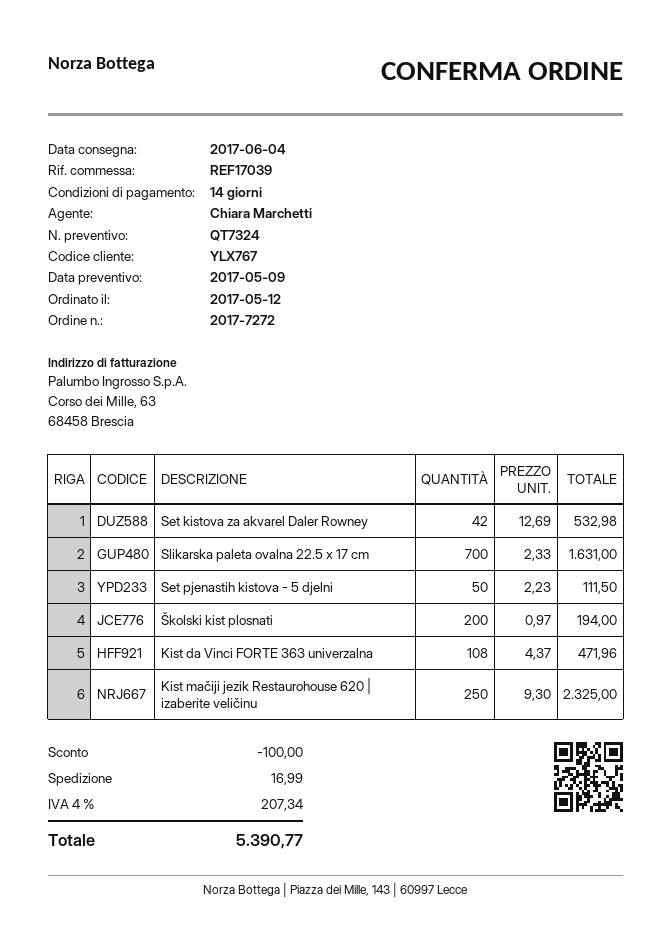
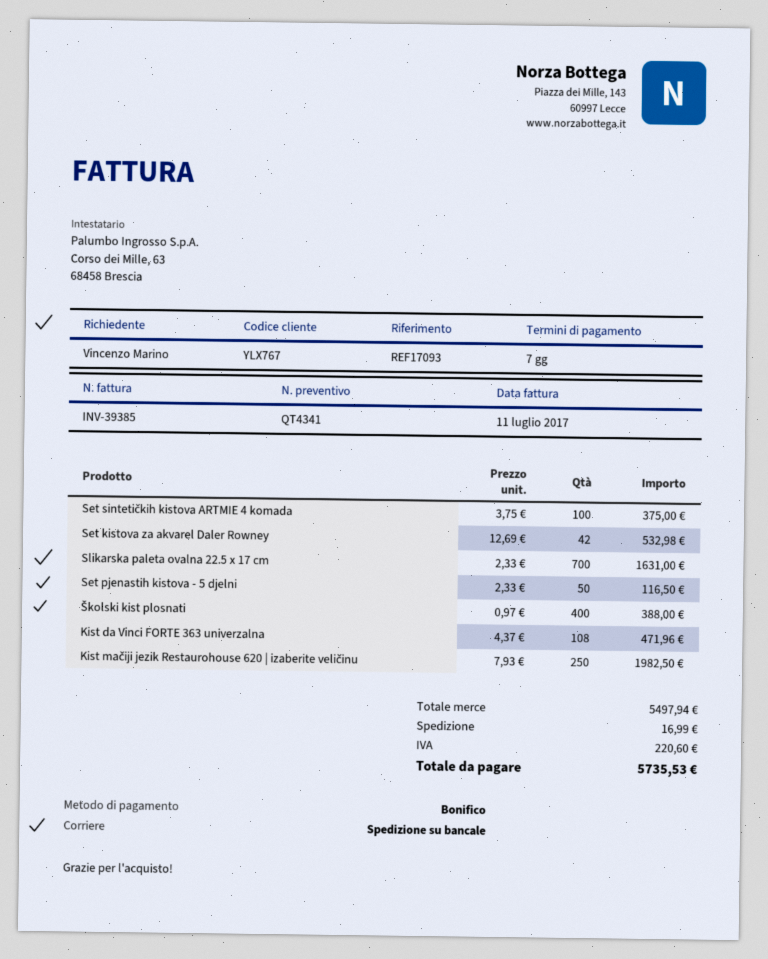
quote number: QT7324 -> QT4341
payment terms: 14 days -> 7 days
reference: REF17039 -> REF17093
Set pjenastih kistova - 5 djelni: 50 x 2.23 = 111.50 -> 50 x 2.33 = 116.50
Školski kist plosnati: 200 x 0.97 = 194.00 -> 400 x 0.97 = 388.00
Kist mačiji jezik Restaurohouse 620 | izaberite veličinu: 250 x 9.30 = 2325.00 -> 250 x 7.93 = 1982.50
Set sintetičkih kistova ARTMIE 4 komada: none -> 100 x 3.75 = 375.00
discount: 100.00 -> none
tax: 207.34 -> 220.60
total: 5390.77 -> 5735.53

